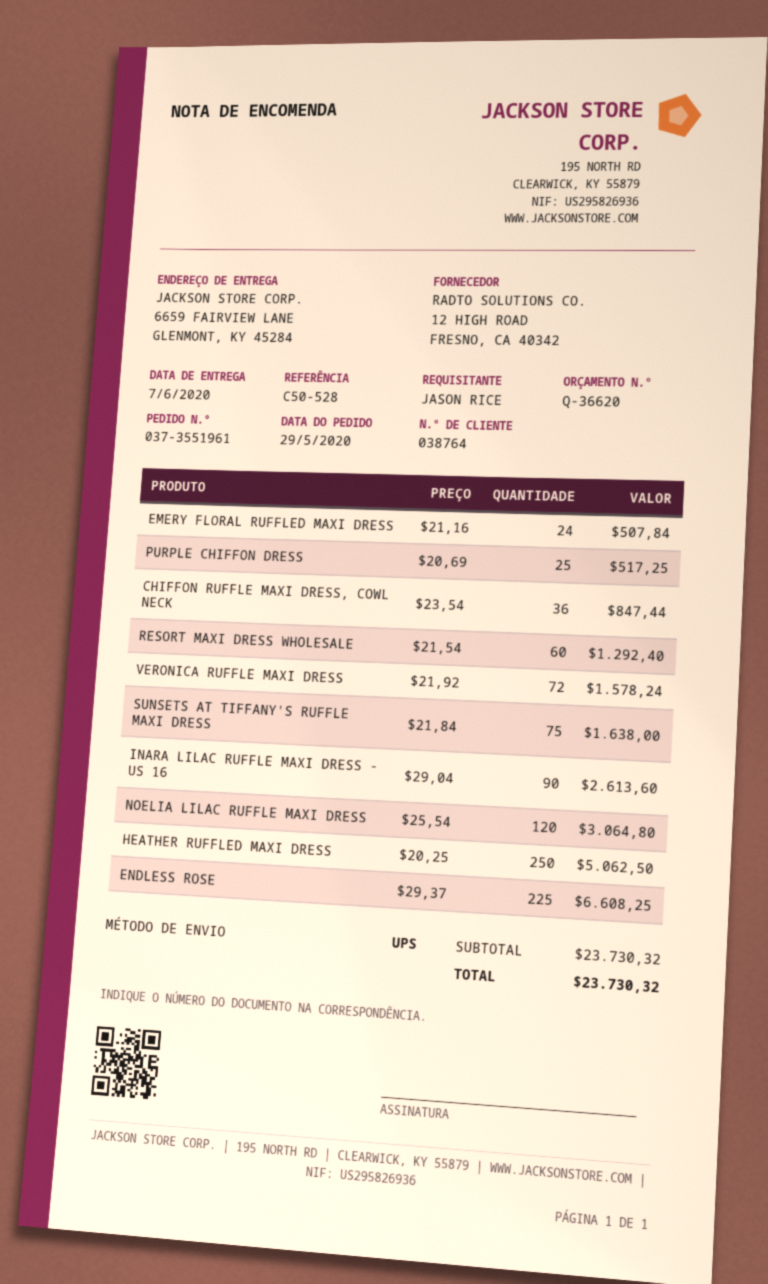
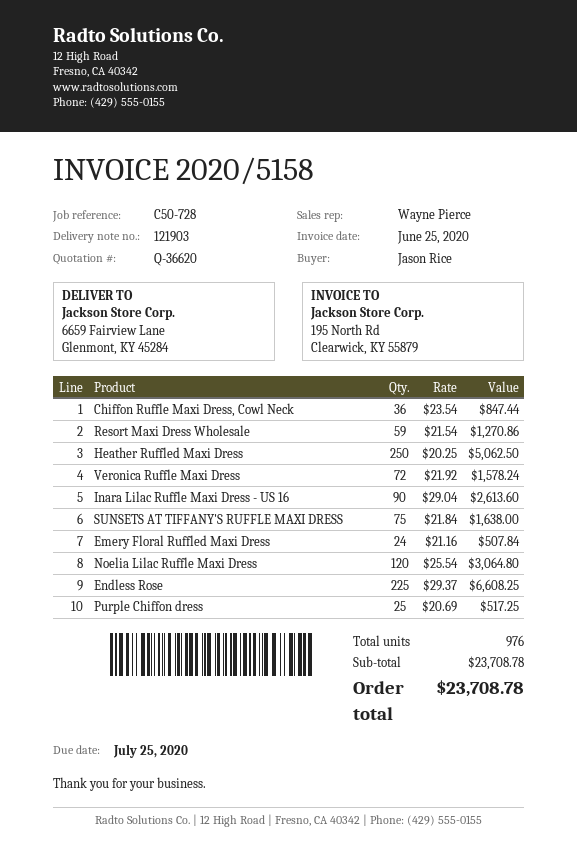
reference: C50-528 -> C50-728
RESORT MAXI DRESS WHOLESALE: 60 x 21.54 = 1292.40 -> 59 x 21.54 = 1270.86
subtotal: 23730.32 -> 23708.78
total: 23730.32 -> 23708.78

